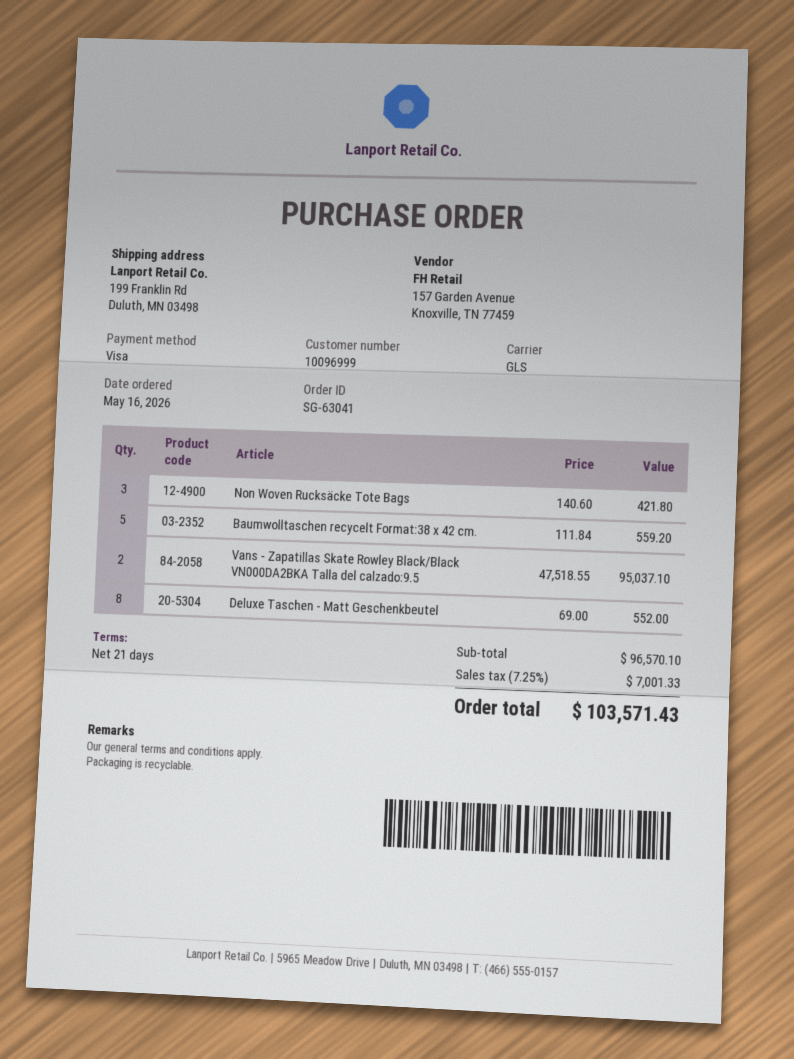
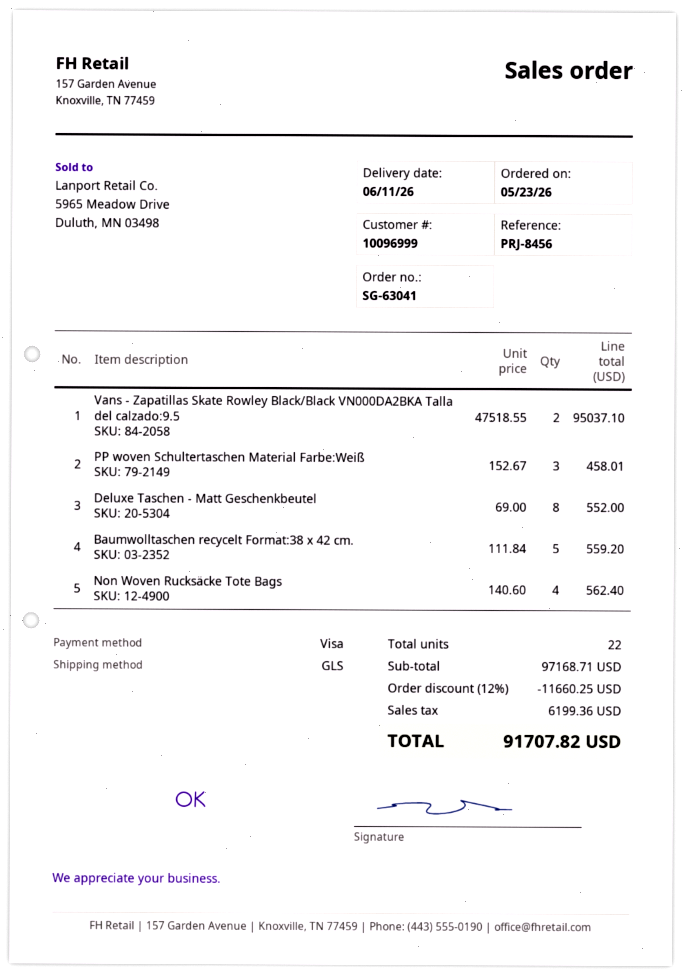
order date: 2026-05-16 -> 2026-05-23
Non Woven Rucksäcke Tote Bags: 3 x 140.60 = 421.80 -> 4 x 140.60 = 562.40
PP woven Schultertaschen Material Farbe:Weiß: none -> 3 x 152.67 = 458.01
subtotal: 96570.10 -> 97168.71
discount: none -> 12% = 11660.25
tax: 7001.33 -> 6199.36
total: 103571.43 -> 91707.82

